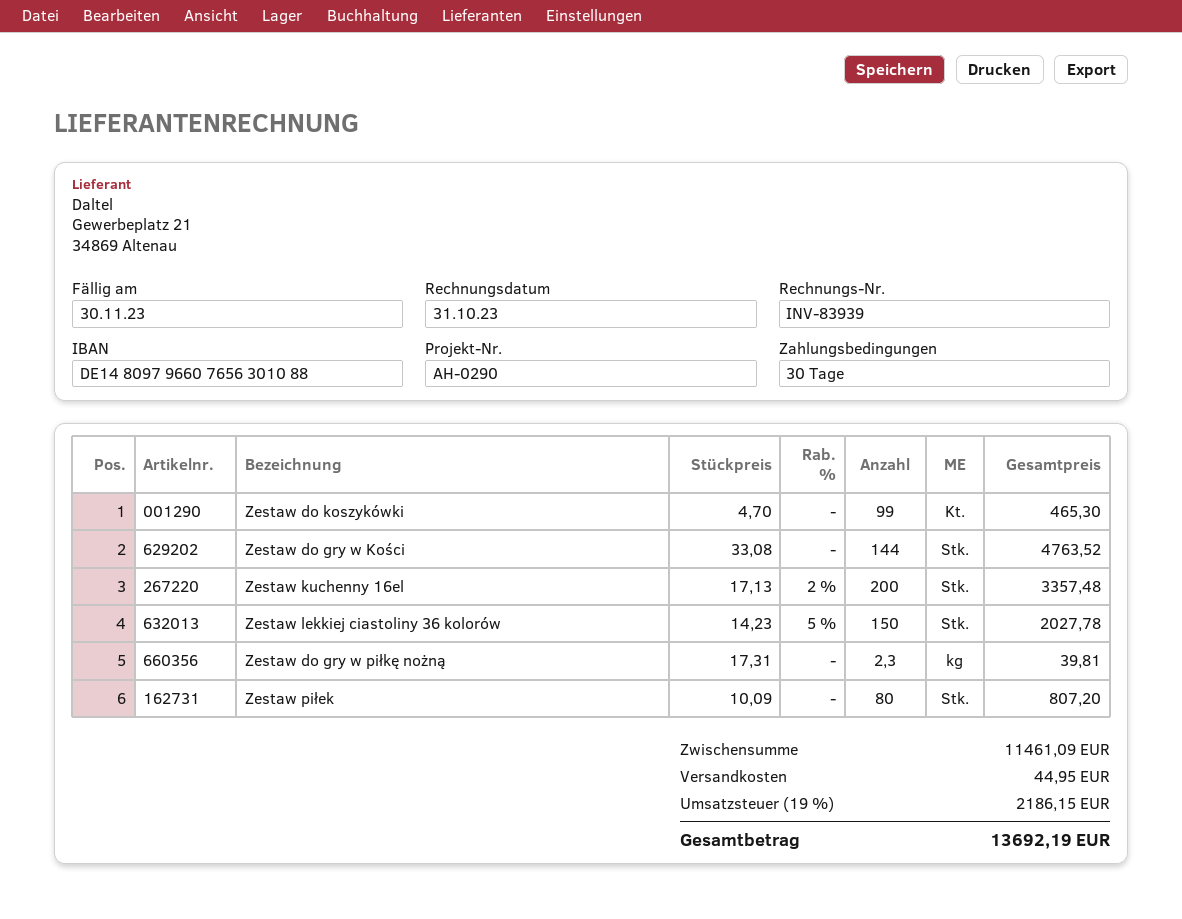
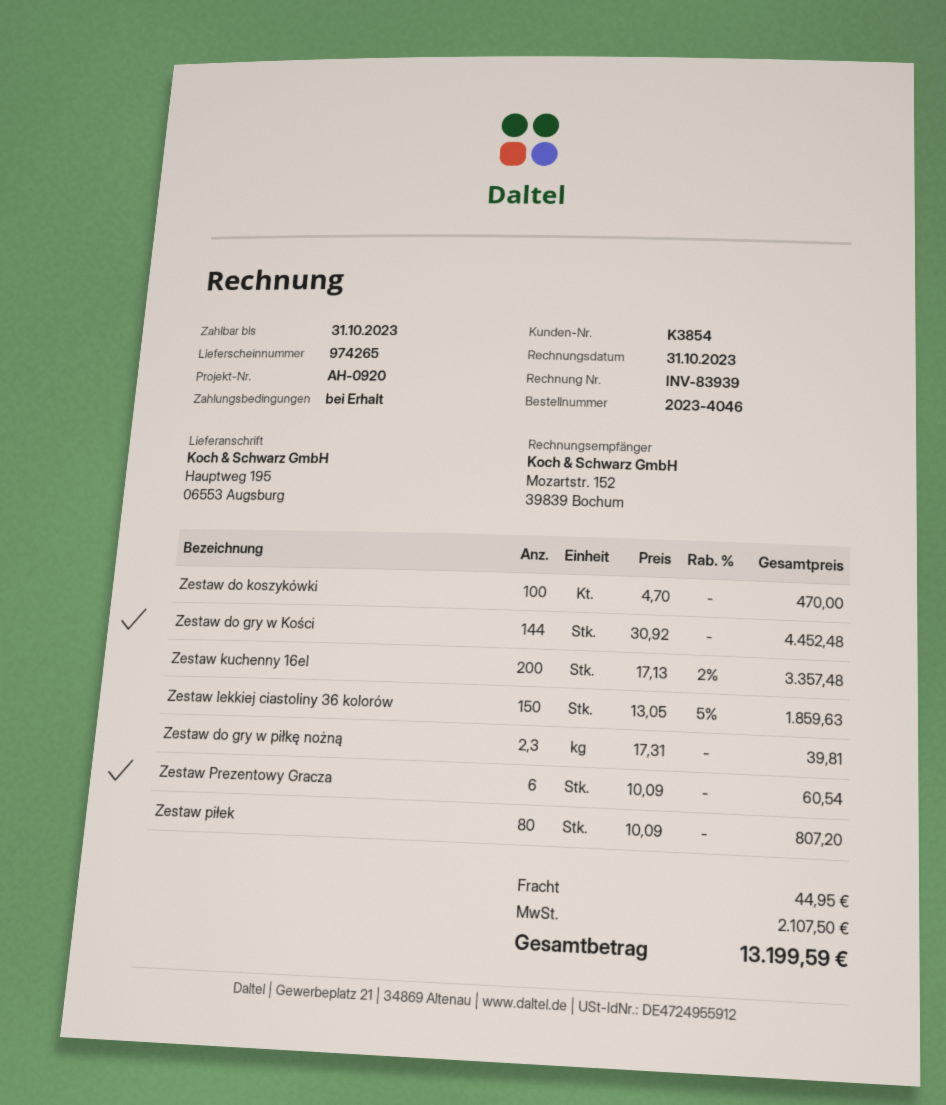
payment terms: 30 days -> on receipt
due date: 2023-11-30 -> 2023-10-31
reference: AH-0290 -> AH-0920
Zestaw do koszykówki: 99 x 4.70 = 465.30 -> 100 x 4.70 = 470.00
Zestaw do gry w Kości: 144 x 33.08 = 4763.52 -> 144 x 30.92 = 4452.48
Zestaw lekkiej ciastoliny 36 kolorów: 150 x 14.23 - 5% = 2027.78 -> 150 x 13.05 - 5% = 1859.63
Zestaw Prezentowy Gracza: none -> 6 x 10.09 = 60.54
tax: 2186.15 -> 2107.50
total: 13692.19 -> 13199.59

